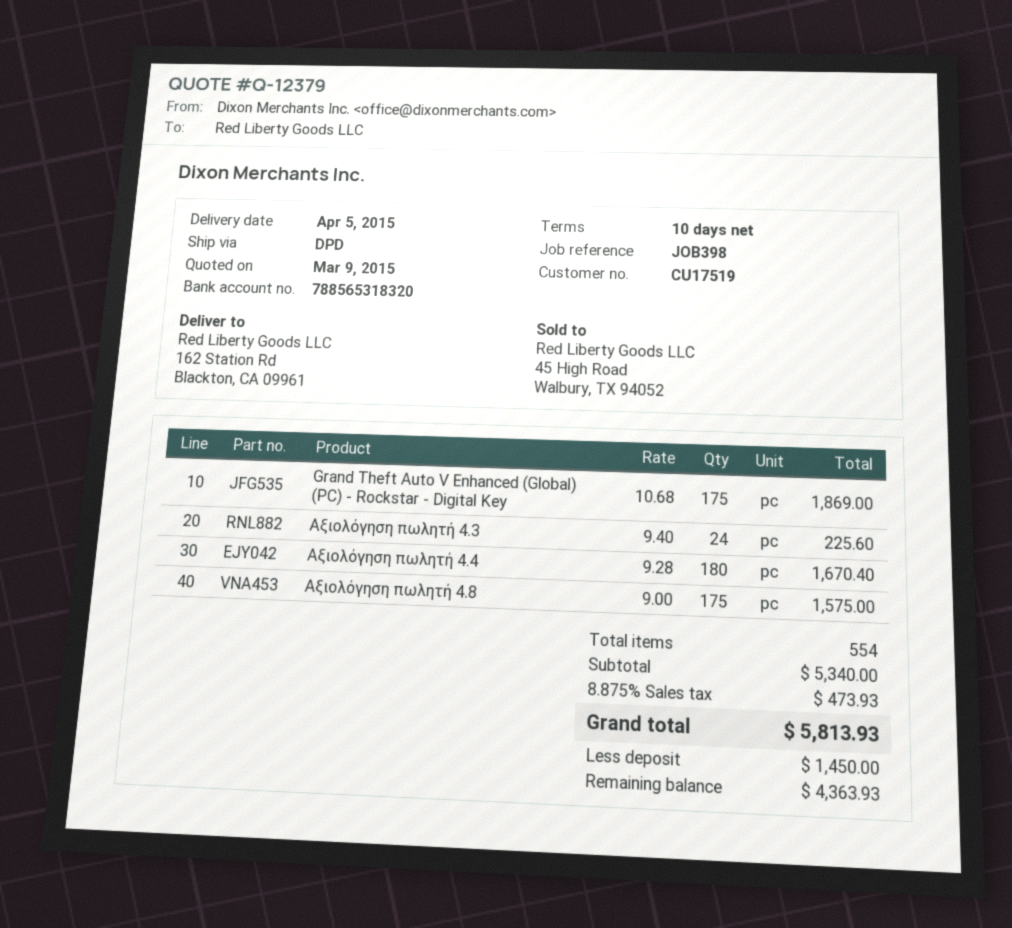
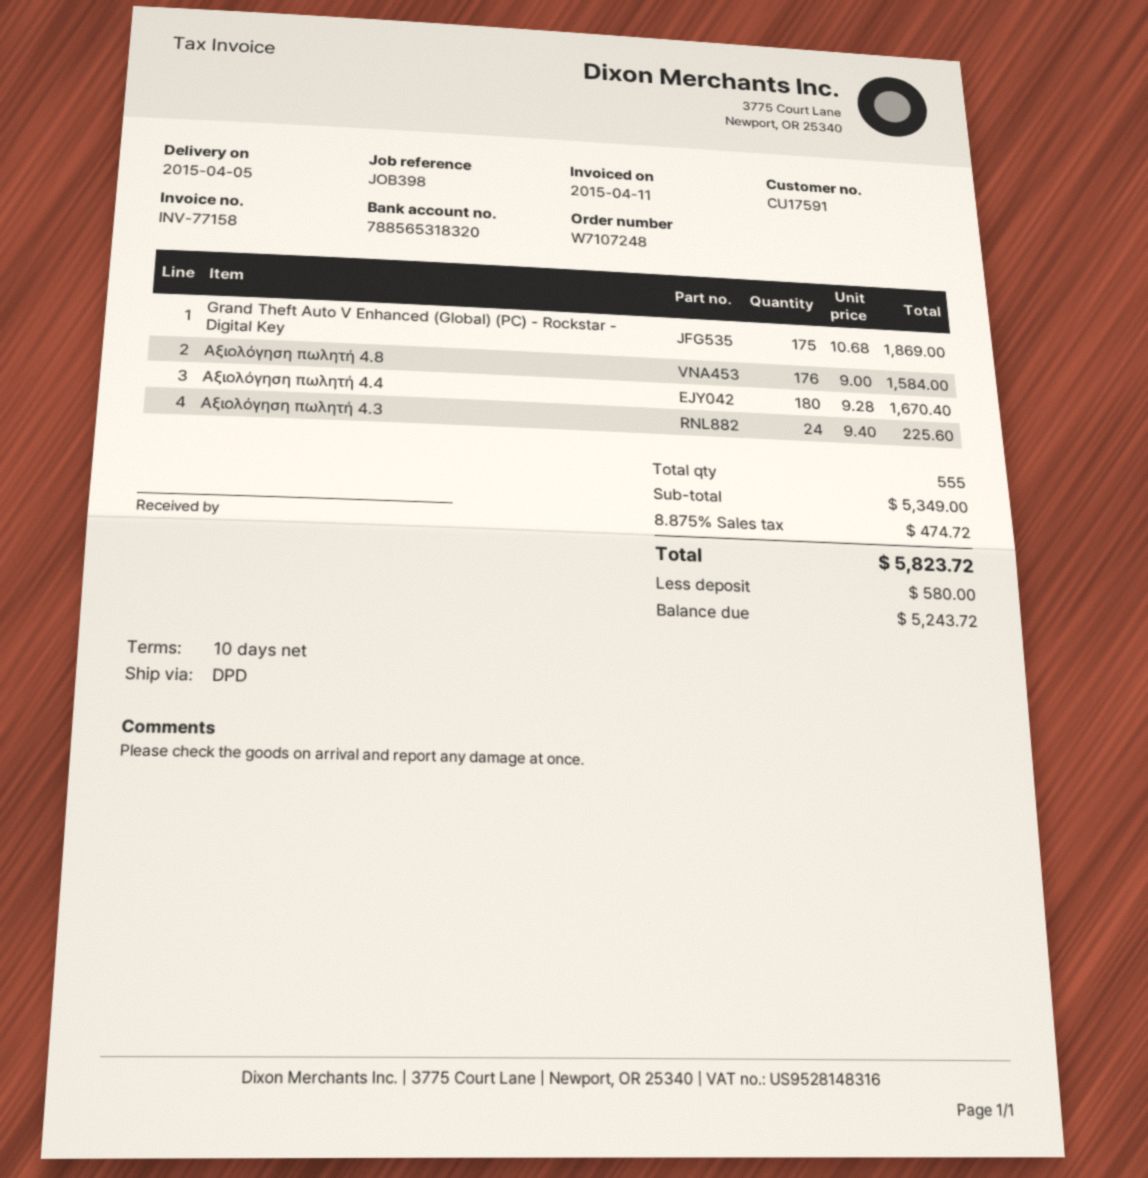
customer number: CU17519 -> CU17591
Αξιολόγηση πωλητή 4.8: 175 x 9.00 = 1575.00 -> 176 x 9.00 = 1584.00
total quantity: 554 -> 555
subtotal: 5340.00 -> 5349.00
tax: 8.875% = 473.93 -> 8.875% = 474.72
total: 5813.93 -> 5823.72
deposit: 1450.00 -> 580.00
balance: 4363.93 -> 5243.72

